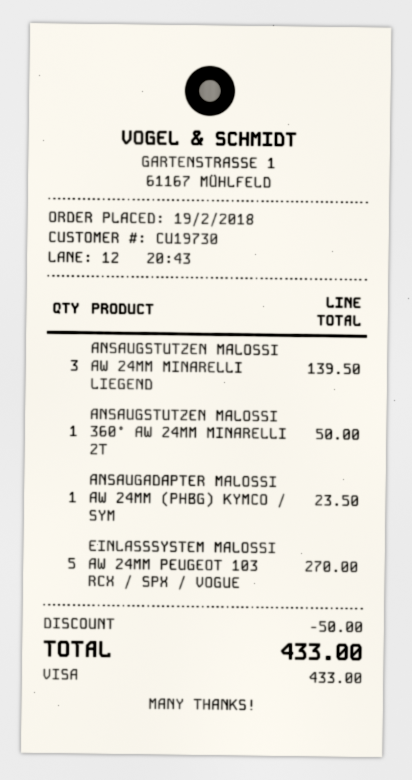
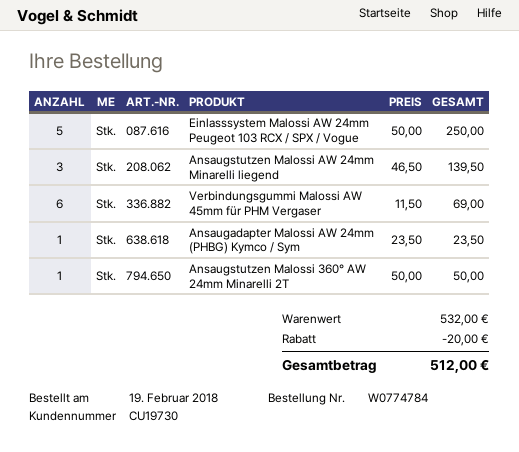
EINLASSSYSTEM MALOSSI AW 24MM PEUGEOT 103 RCX / SPX / VOGUE: 5 for 270.00 -> 5 for 250.00
Verbindungsgummi Malossi AW 45mm für PHM Vergaser: none -> 6 for 69.00
discount: 50.00 -> 20.00
total: 433.00 -> 512.00

